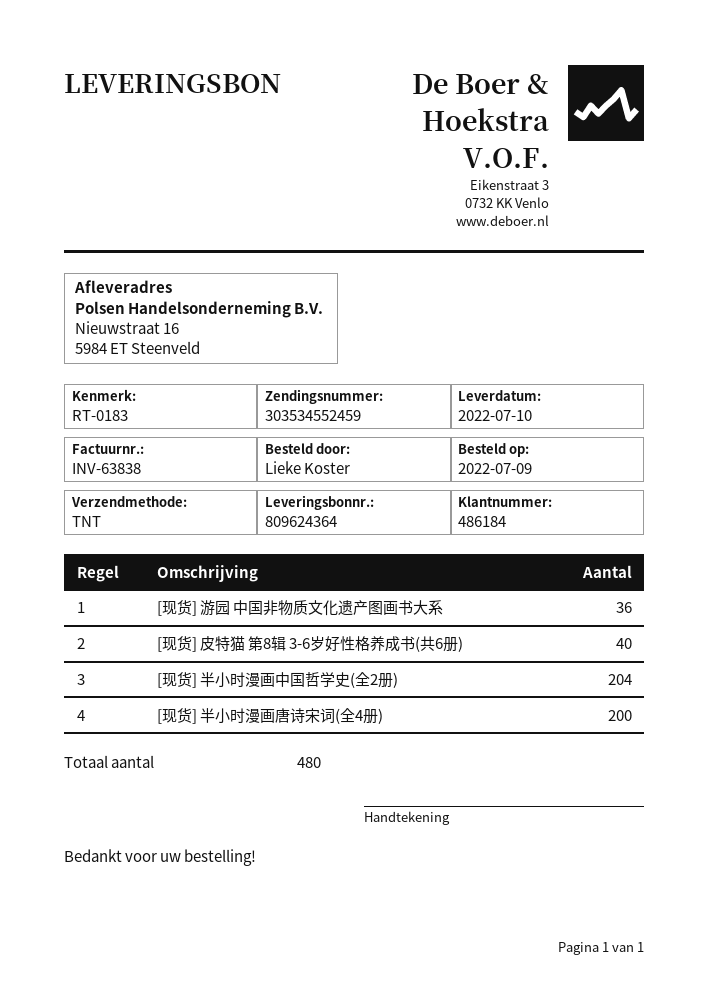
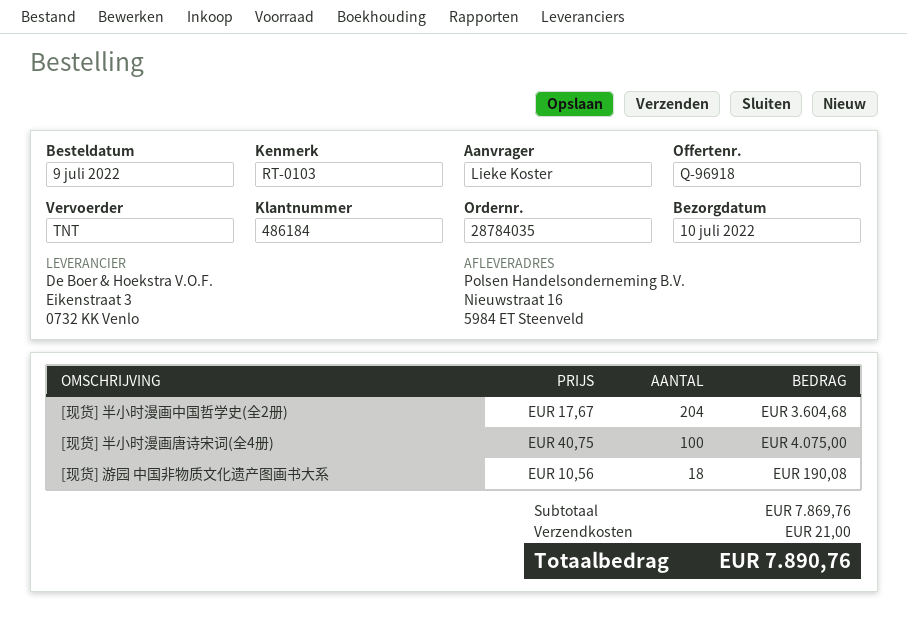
reference: RT-0183 -> RT-0103
[现货] 游园 中国非物质文化遗产图画书大系: 36 -> 18
[现货] 皮特猫 第8辑 3-6岁好性格养成书(共6册): 40 -> none
[现货] 半小时漫画唐诗宋词(全4册): 200 -> 100

